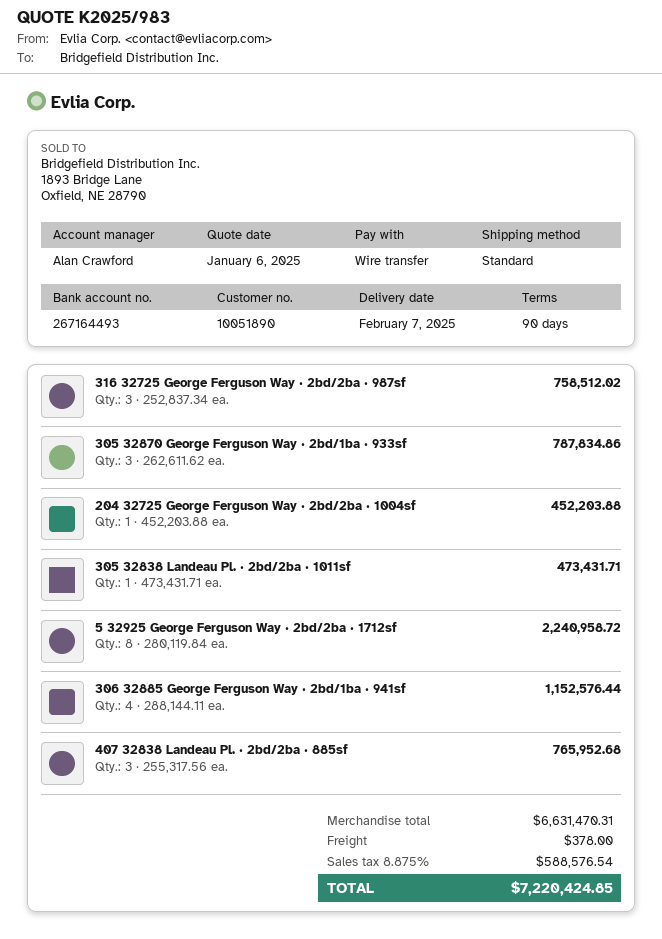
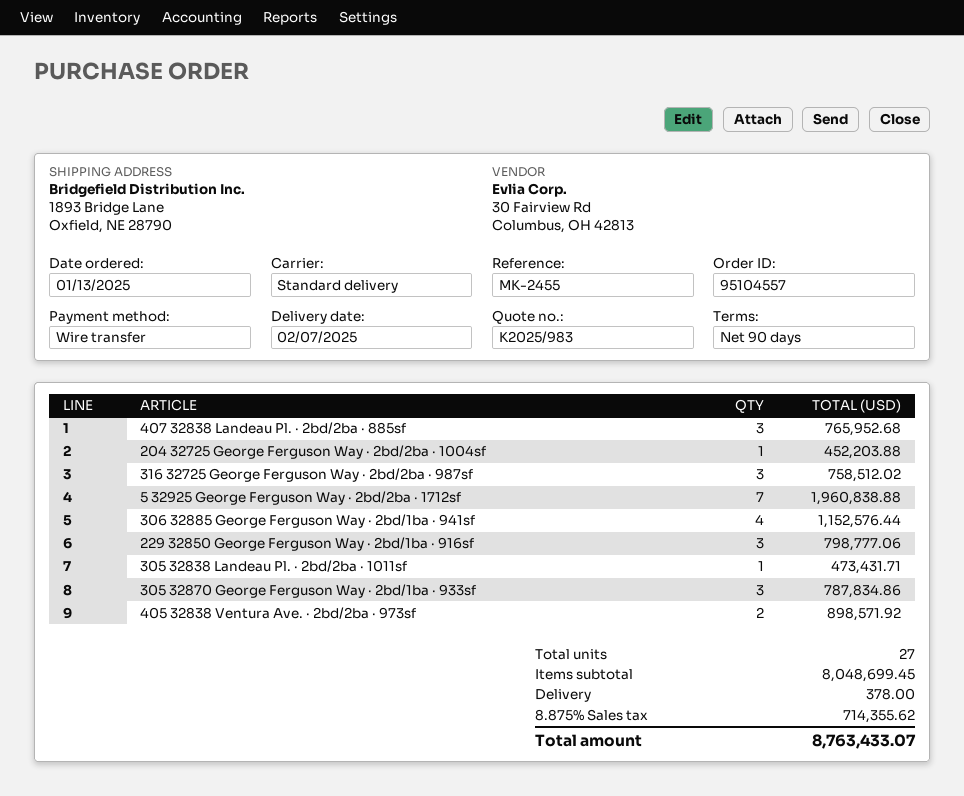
5 32925 George Ferguson Way · 2bd/2ba · 1712sf: 8 for 2240958.72 -> 7 for 1960838.88
229 32850 George Ferguson Way · 2bd/1ba · 916sf: none -> 3 for 798777.06
405 32838 Ventura Ave. · 2bd/2ba · 973sf: none -> 2 for 898571.92
subtotal: 6631470.31 -> 8048699.45
tax: 8.875% = 588576.54 -> 8.875% = 714355.62
total: 7220424.85 -> 8763433.07

